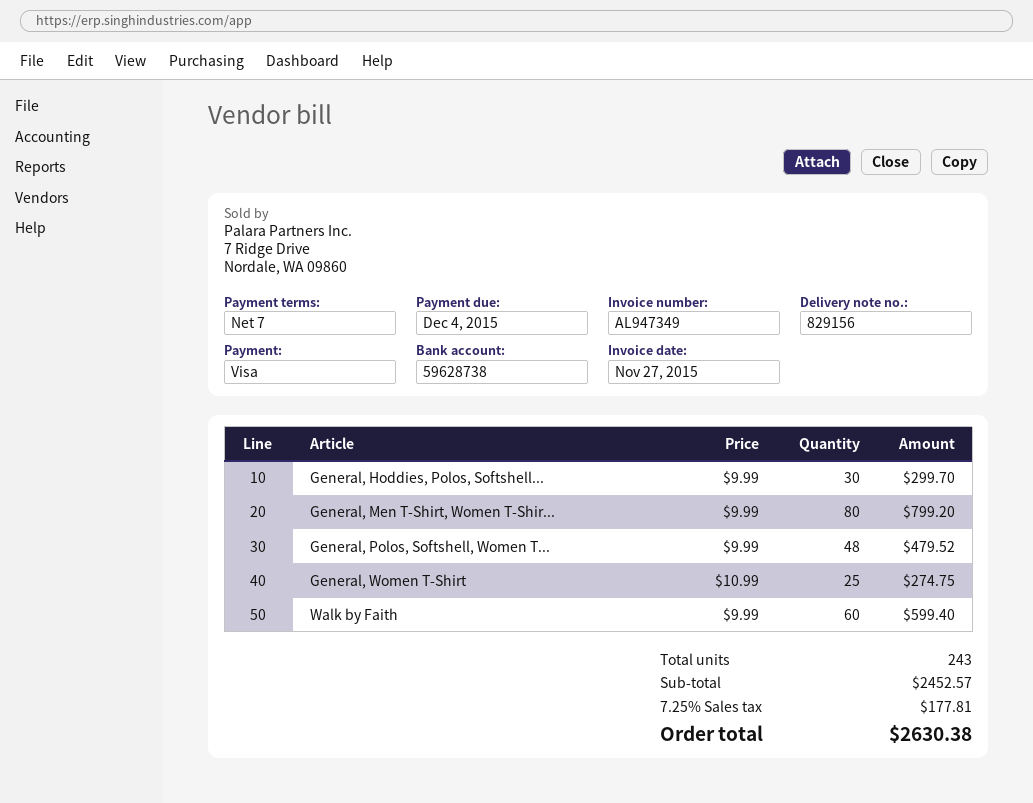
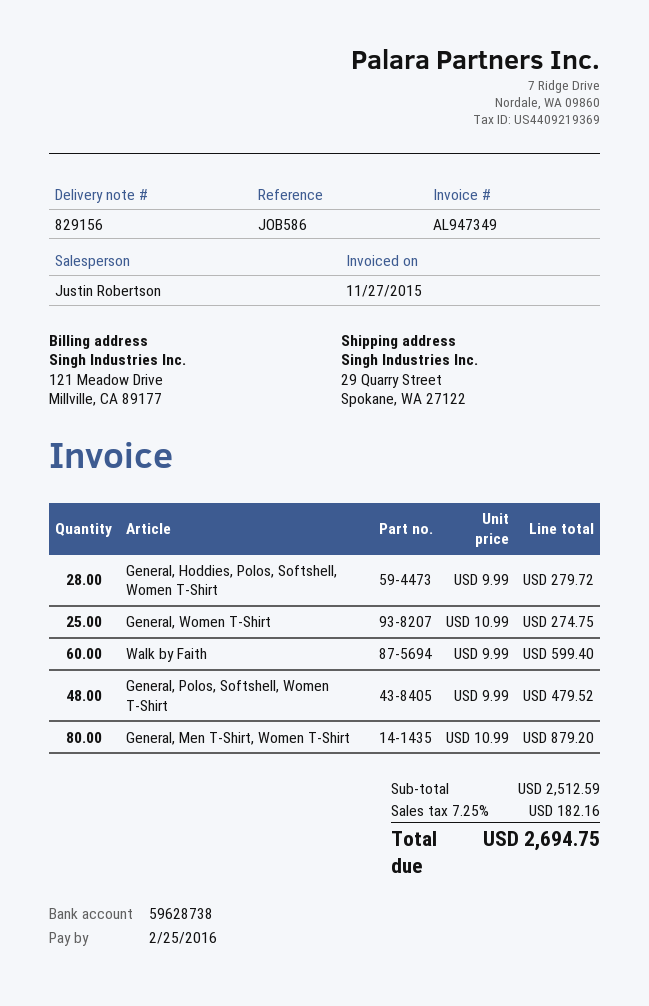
due date: 2015-12-04 -> 2016-02-25
General, Hoddies, Polos, Softshell...: 30 x 9.99 = 299.70 -> 28 x 9.99 = 279.72
General, Men T-Shirt, Women T-Shir...: 80 x 9.99 = 799.20 -> 80 x 10.99 = 879.20
subtotal: 2452.57 -> 2512.59
tax: 7.25% = 177.81 -> 7.25% = 182.16
total: 2630.38 -> 2694.75

